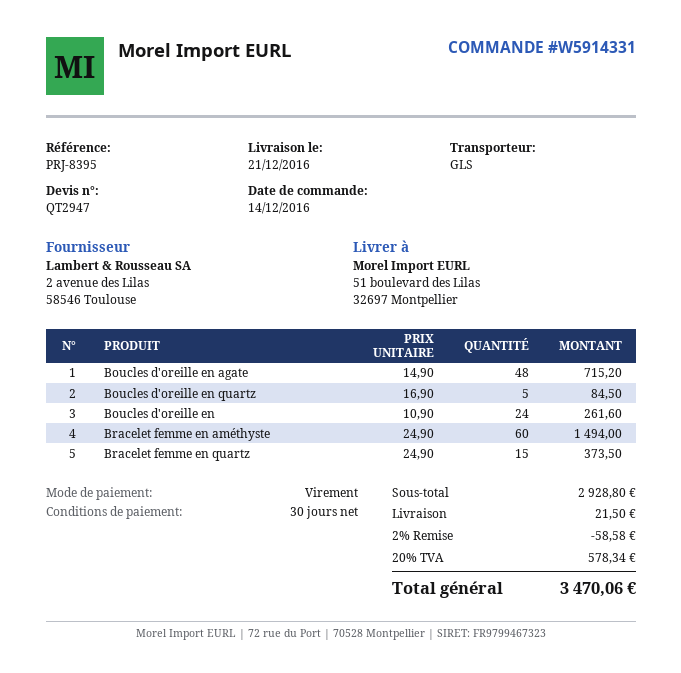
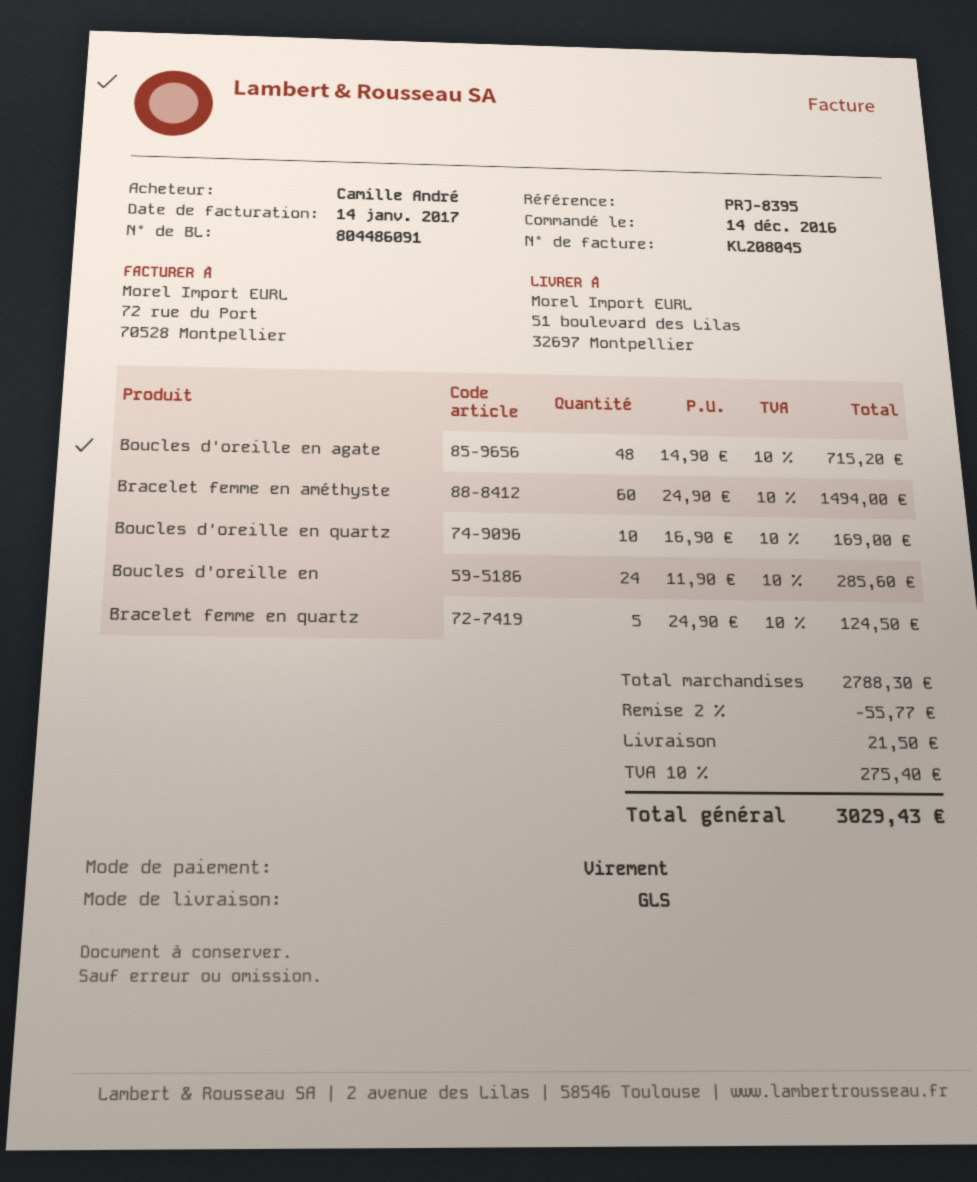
Boucles d'oreille en quartz: 5 x 16.90 = 84.50 -> 10 x 16.90 = 169.00
Boucles d'oreille en: 24 x 10.90 = 261.60 -> 24 x 11.90 = 285.60
Bracelet femme en quartz: 15 x 24.90 = 373.50 -> 5 x 24.90 = 124.50
subtotal: 2928.80 -> 2788.30
discount: 2% = 58.58 -> 2% = 55.77
tax: 20% = 578.34 -> 10% = 275.40
total: 3470.06 -> 3029.43

